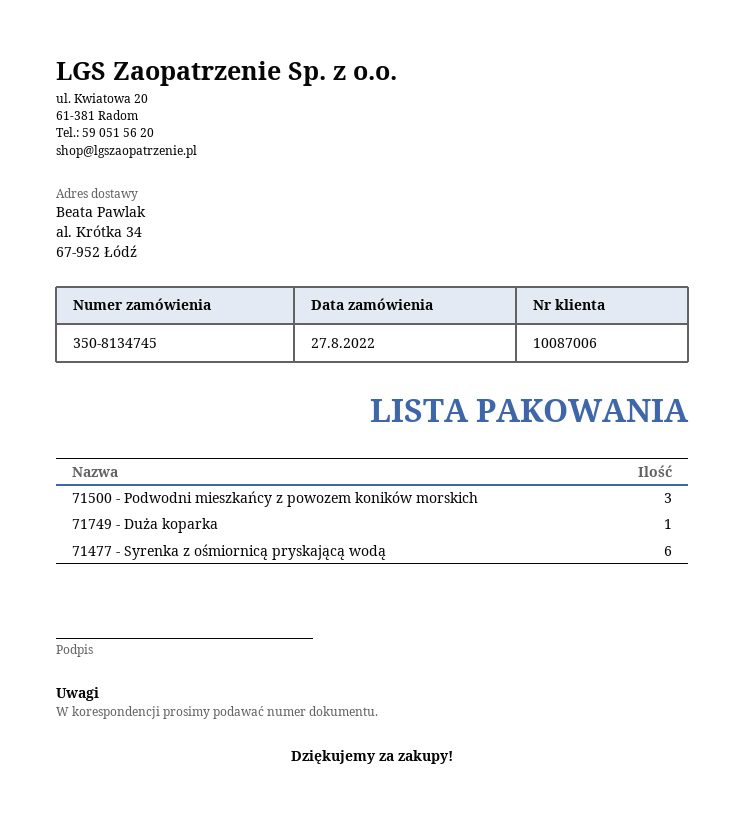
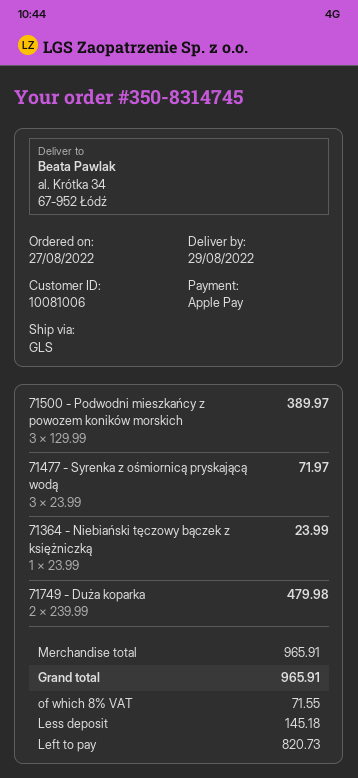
order number: 350-8134745 -> 350-8314745
customer number: 10087006 -> 10081006
71749 - Duża koparka: 1 -> 2
71477 - Syrenka z ośmiornicą pryskającą wodą: 6 -> 3
71364 - Niebiański tęczowy bączek z księżniczką: none -> 1

